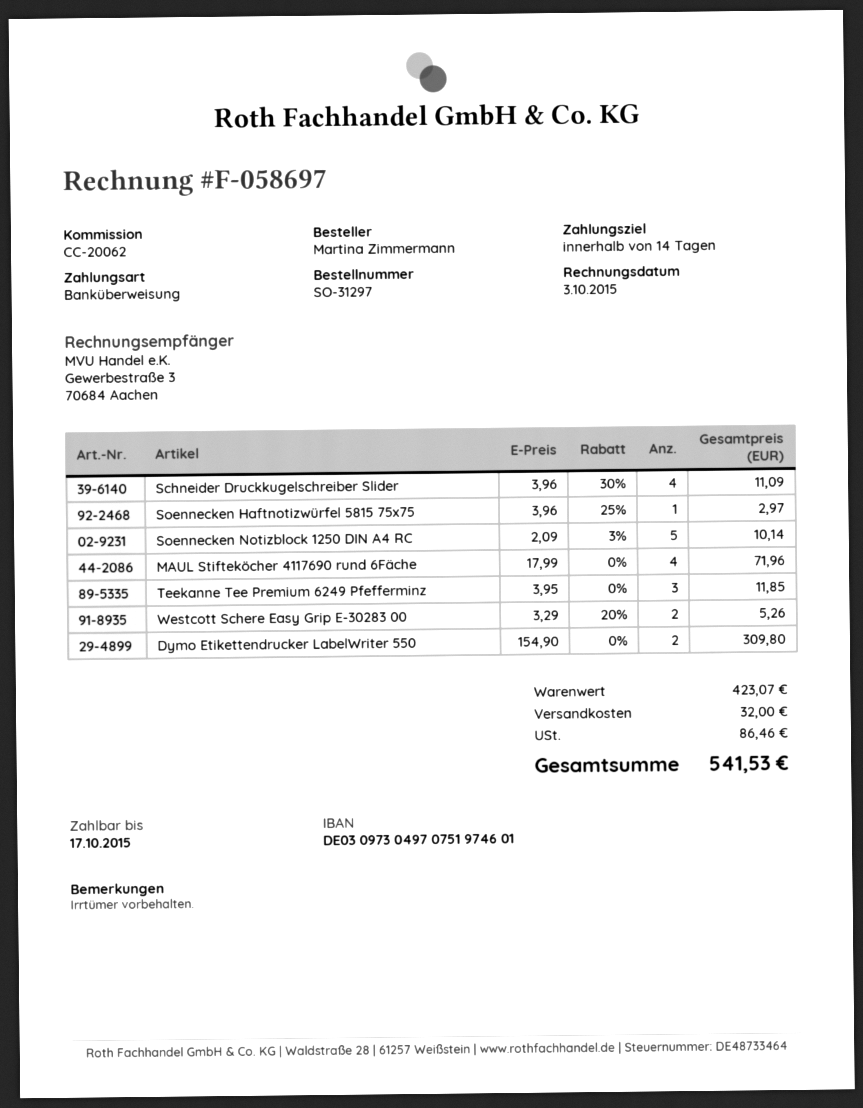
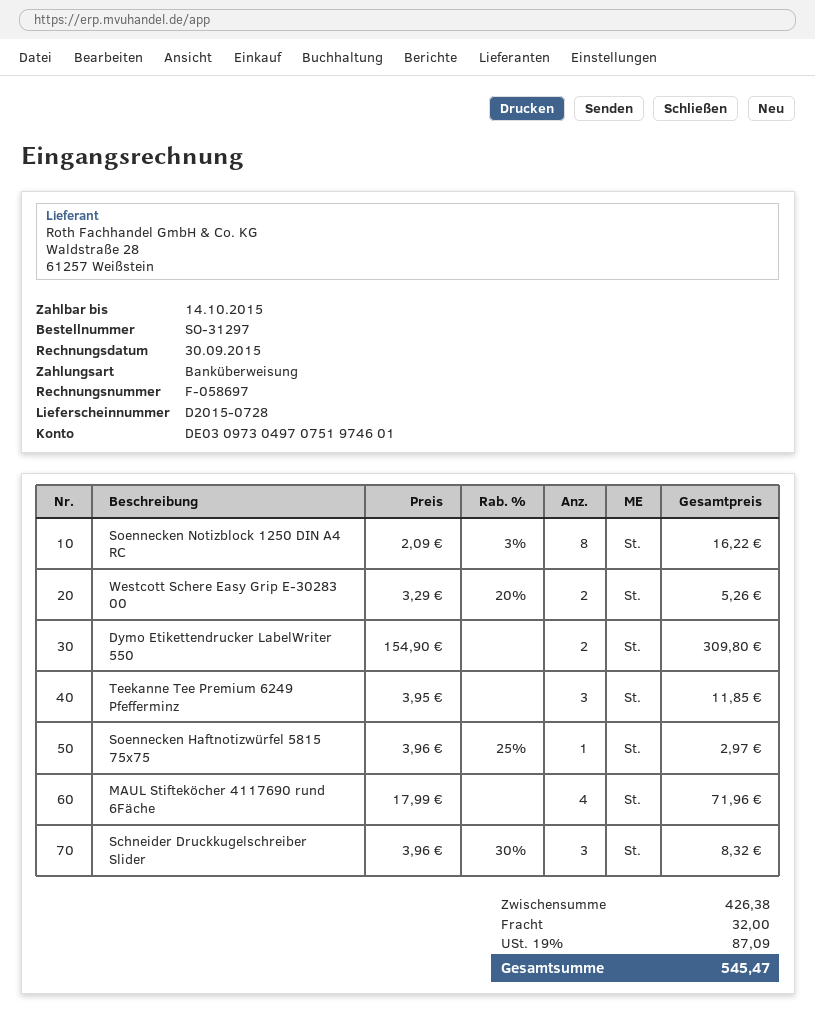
invoice date: 2015-10-03 -> 2015-09-30
due date: 2015-10-17 -> 2015-10-14
Schneider Druckkugelschreiber Slider: 4 x 3.96 - 30% = 11.09 -> 3 x 3.96 - 30% = 8.32
Soennecken Notizblock 1250 DIN A4 RC: 5 x 2.09 - 3% = 10.14 -> 8 x 2.09 - 3% = 16.22
subtotal: 423.07 -> 426.38
tax: 86.46 -> 87.09
total: 541.53 -> 545.47

